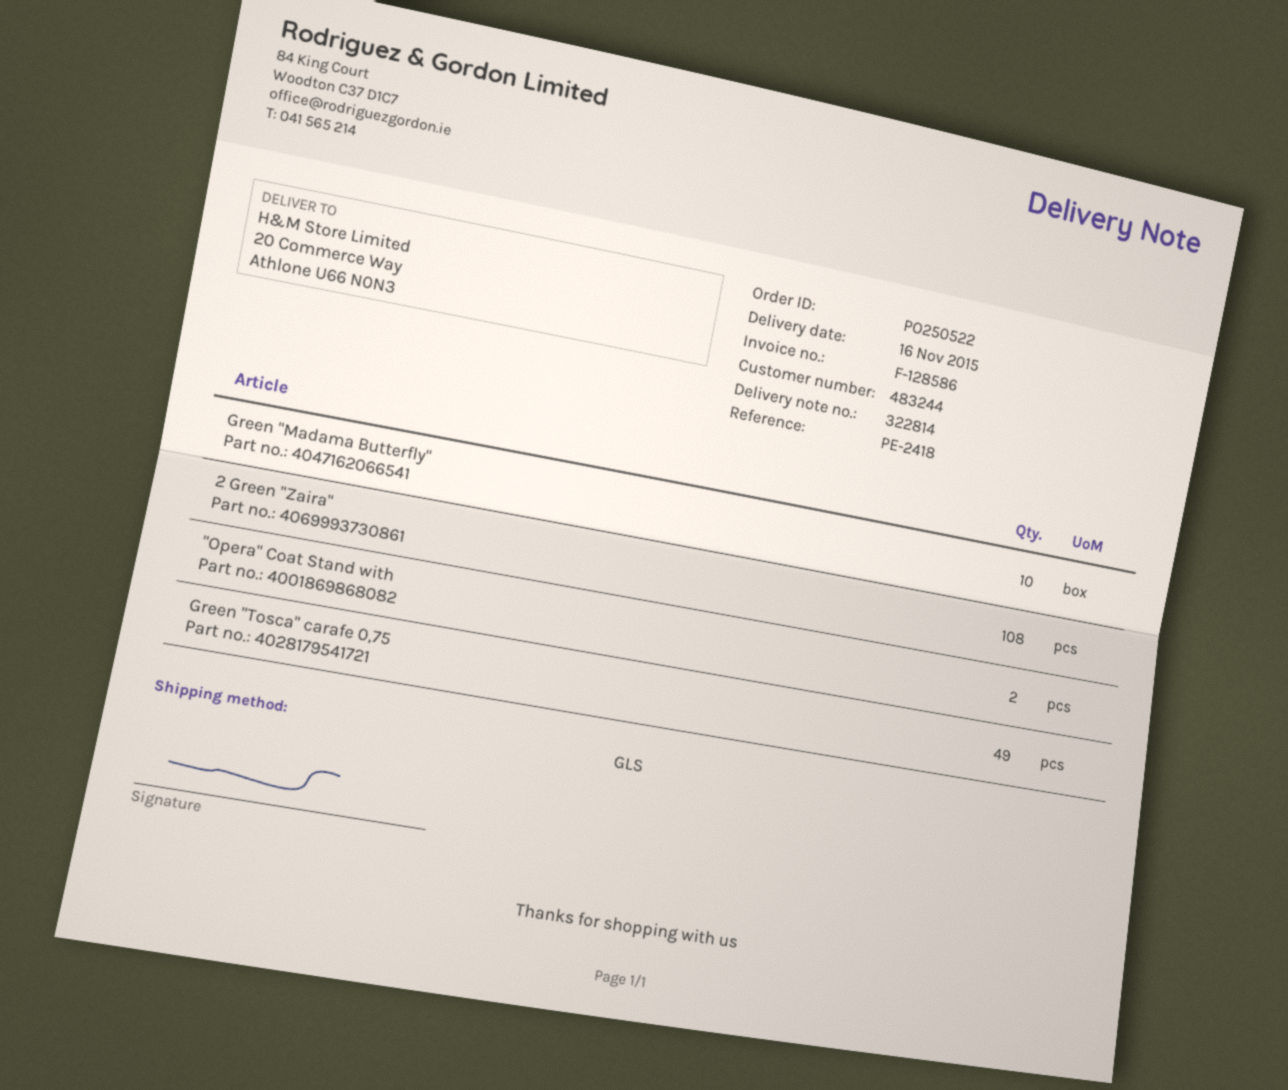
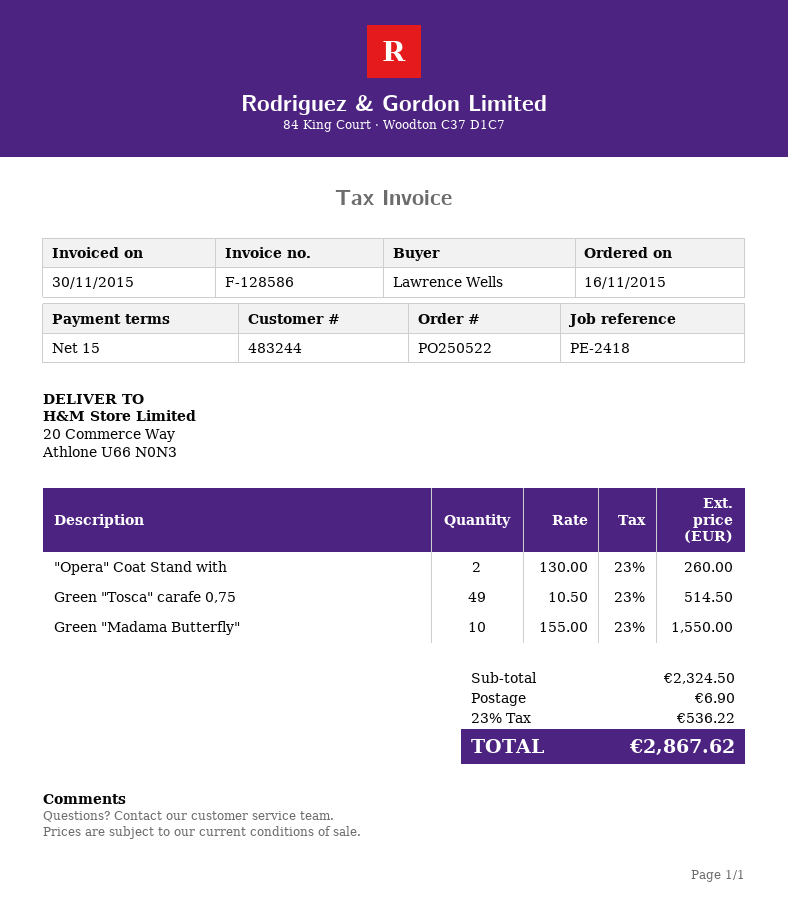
2 Green "Zaira": 108 -> none

